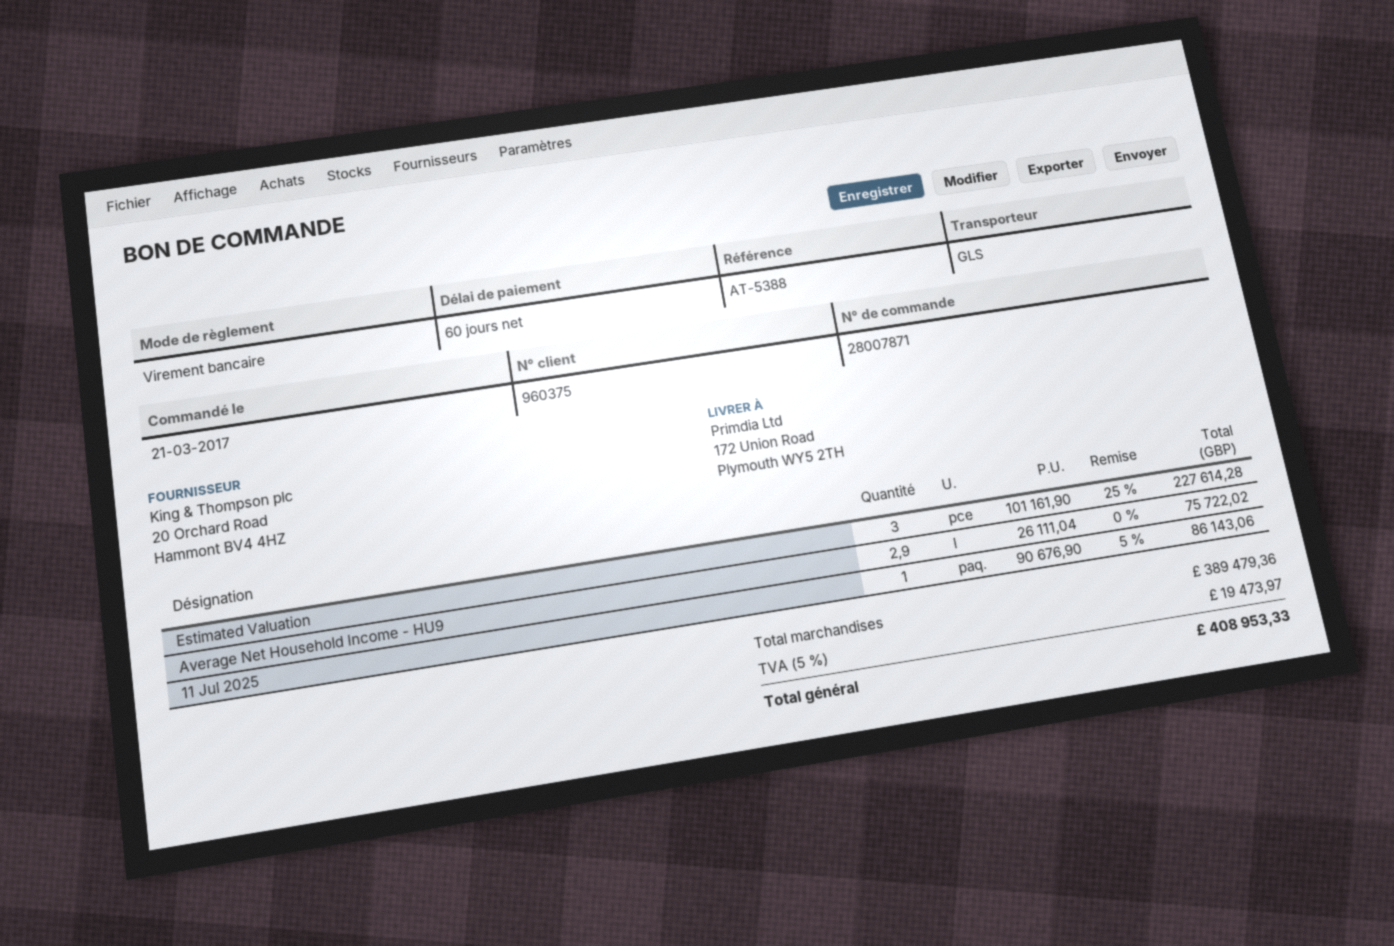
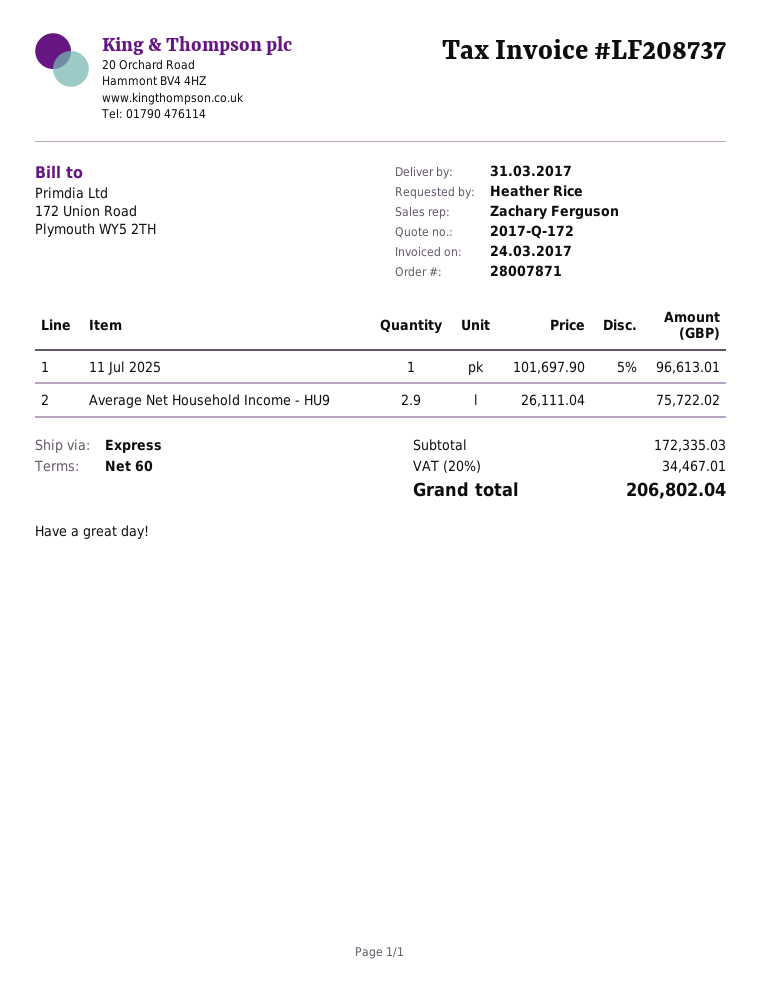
shipping method: GLS -> express
Estimated Valuation: 3 x 101161.90 - 25% = 227614.28 -> none
11 Jul 2025: 1 x 90676.90 - 5% = 86143.06 -> 1 x 101697.90 - 5% = 96613.01
subtotal: 389479.36 -> 172335.03
tax: 5% = 19473.97 -> 20% = 34467.01
total: 408953.33 -> 206802.04

